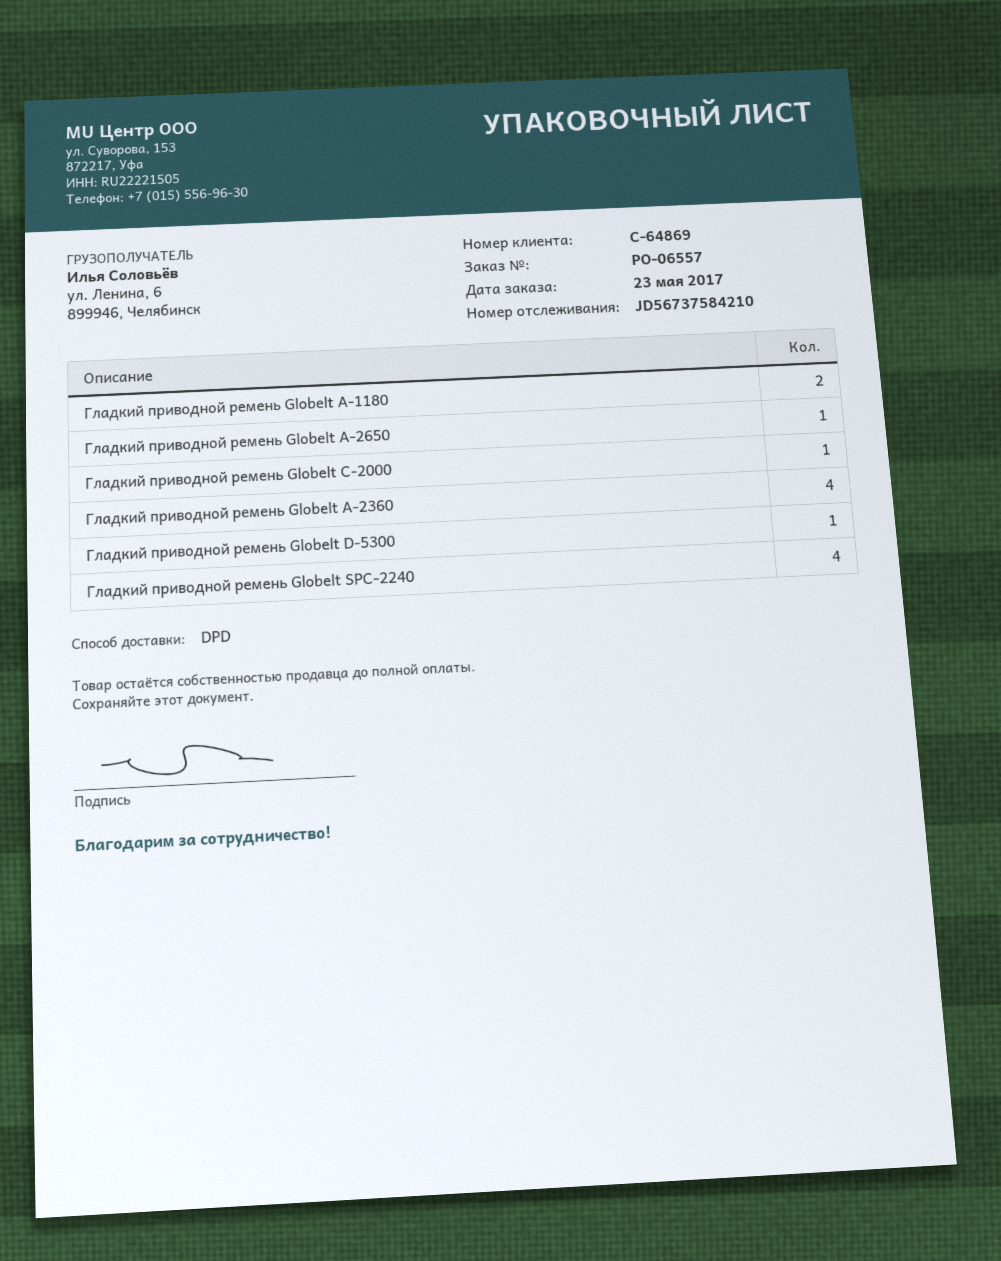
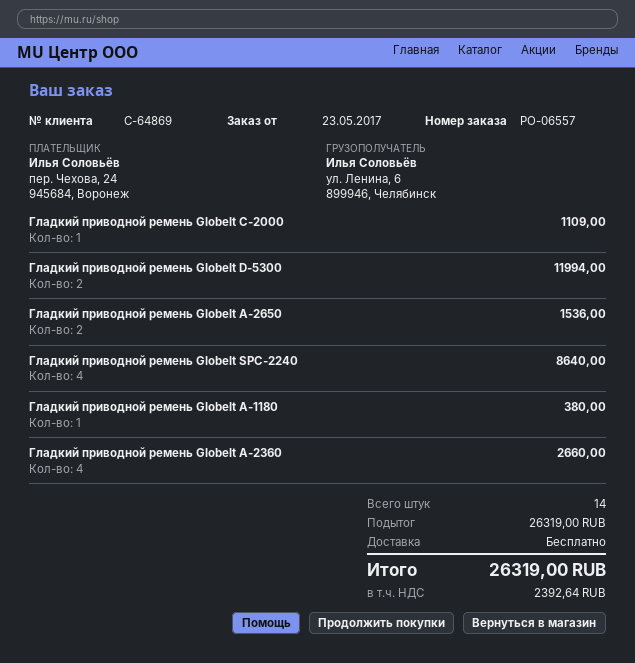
Гладкий приводной ремень Globelt A-1180: 2 -> 1
Гладкий приводной ремень Globelt A-2650: 1 -> 2
Гладкий приводной ремень Globelt D-5300: 1 -> 2

